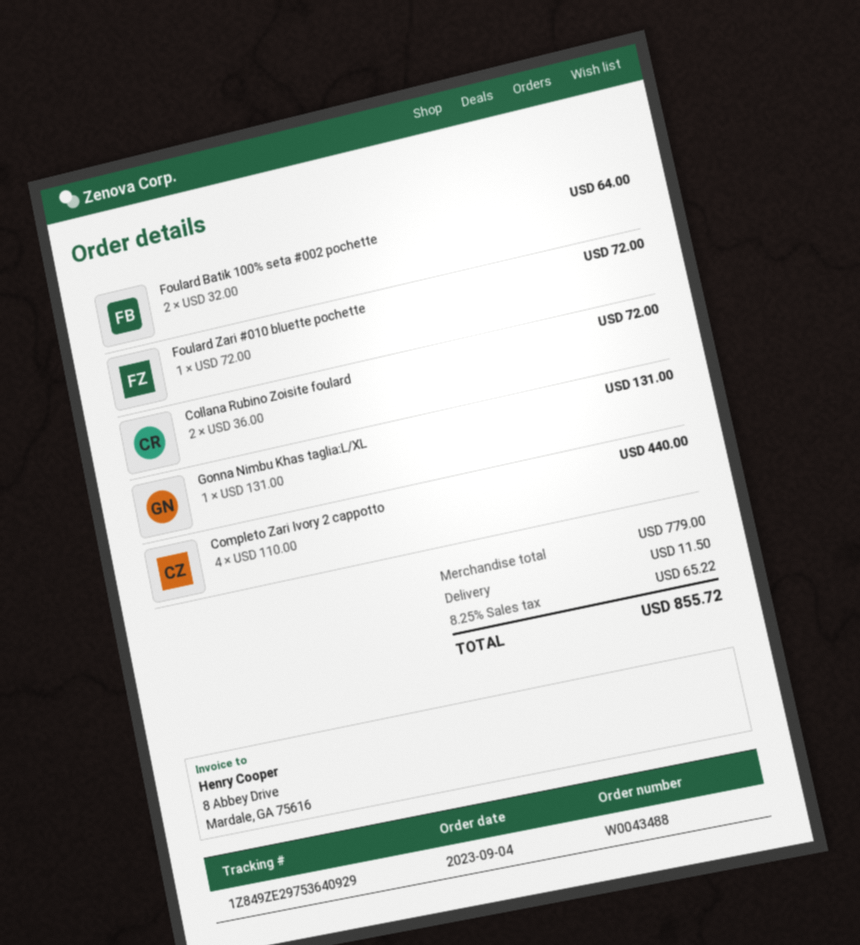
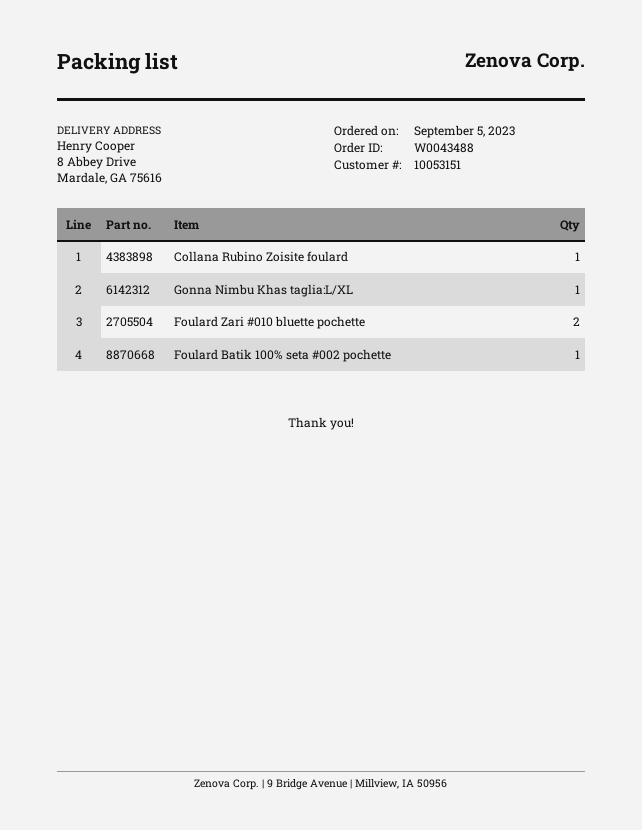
order date: 2023-09-04 -> 2023-09-05
Foulard Batik 100% seta #002 pochette: 2 -> 1
Foulard Zari #010 bluette pochette: 1 -> 2
Collana Rubino Zoisite foulard: 2 -> 1
Completo Zari Ivory 2 cappotto: 4 -> none

